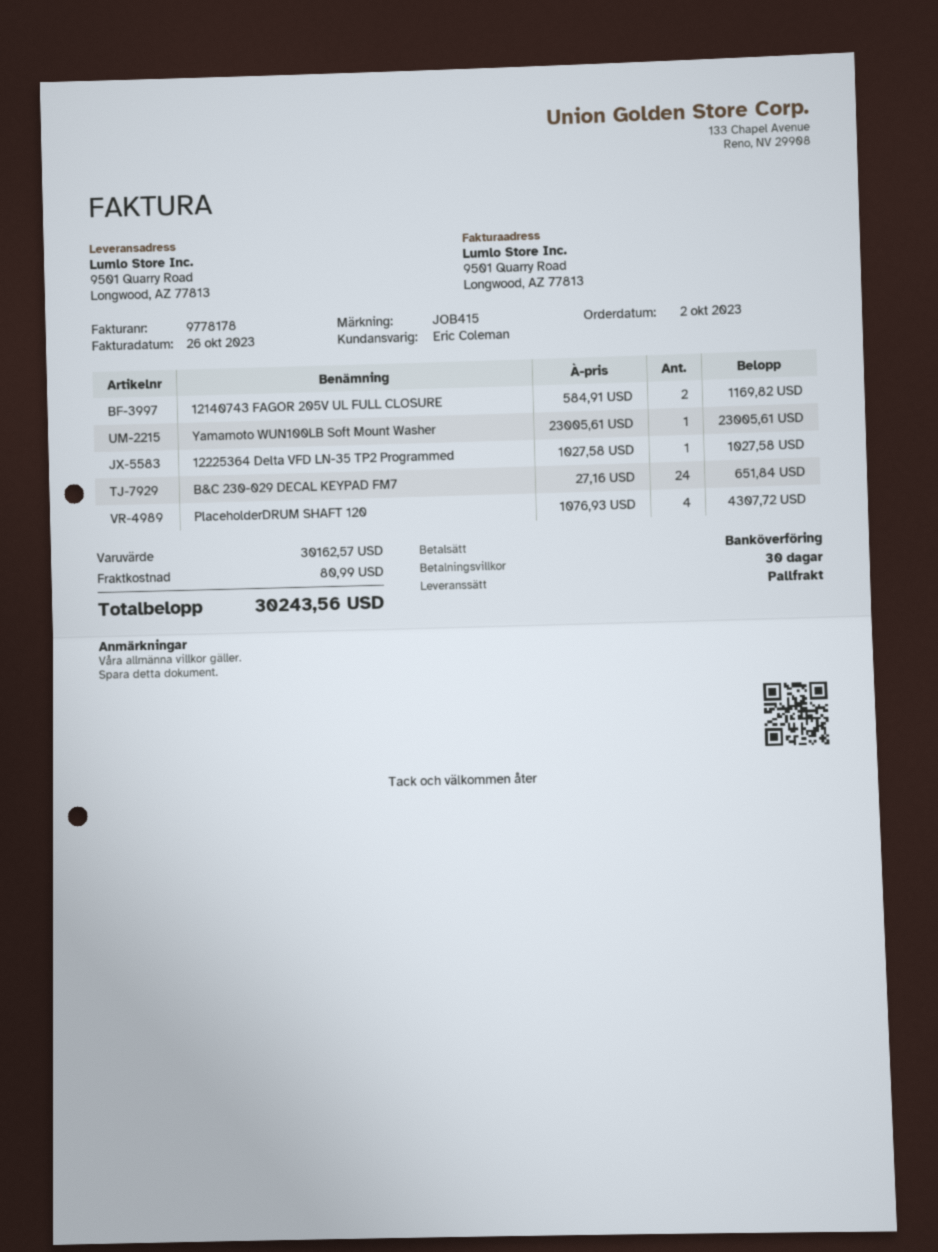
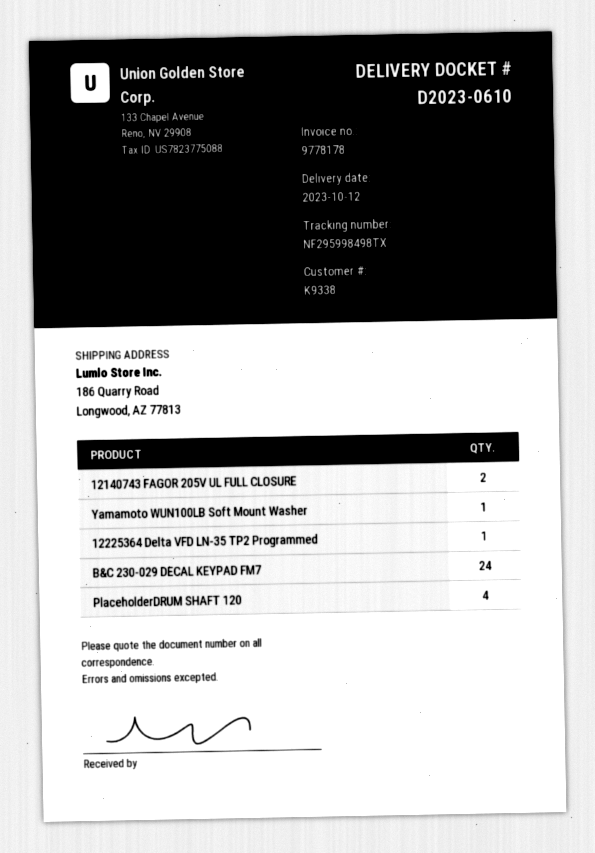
ship to: 9501 Quarry Road, Longwood, AZ 77813 -> 186 Quarry Road, Longwood, AZ 77813

